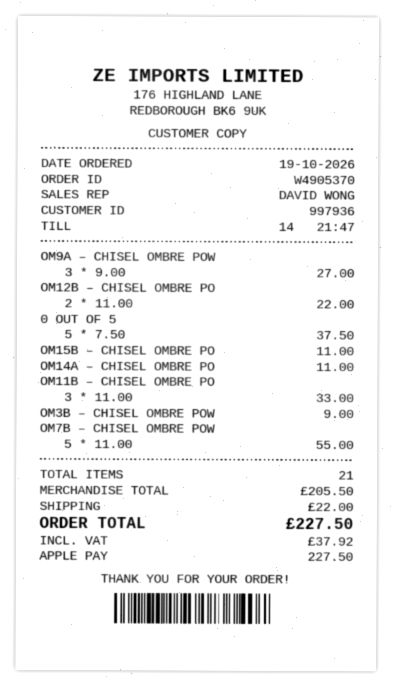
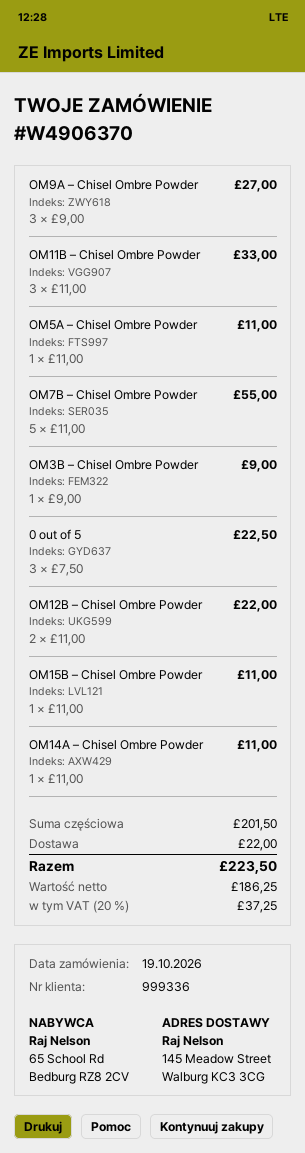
order number: W4905370 -> W4906370
customer number: 997936 -> 999336
0 OUT OF 5: 5 x 7.50 = 37.50 -> 3 x 7.50 = 22.50
OM5A – Chisel Ombre Powder: none -> 1 x 11.00 = 11.00
subtotal: 205.50 -> 201.50
tax: 37.92 -> 37.25
total: 227.50 -> 223.50

